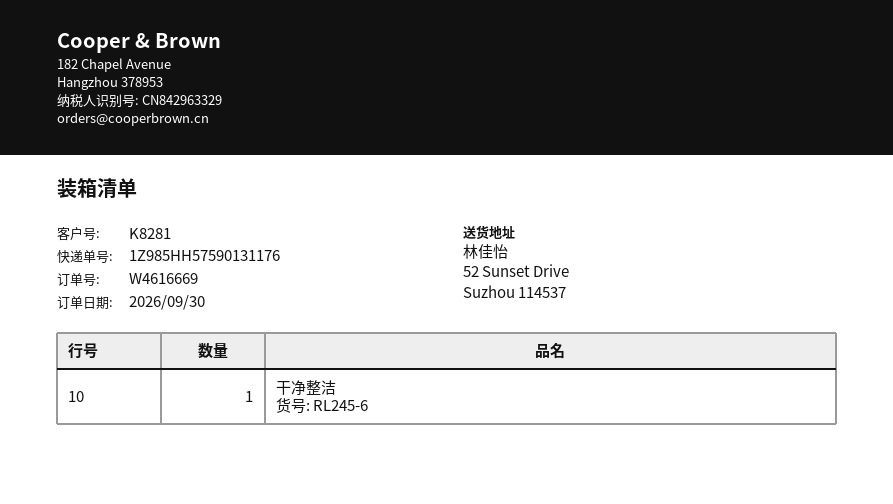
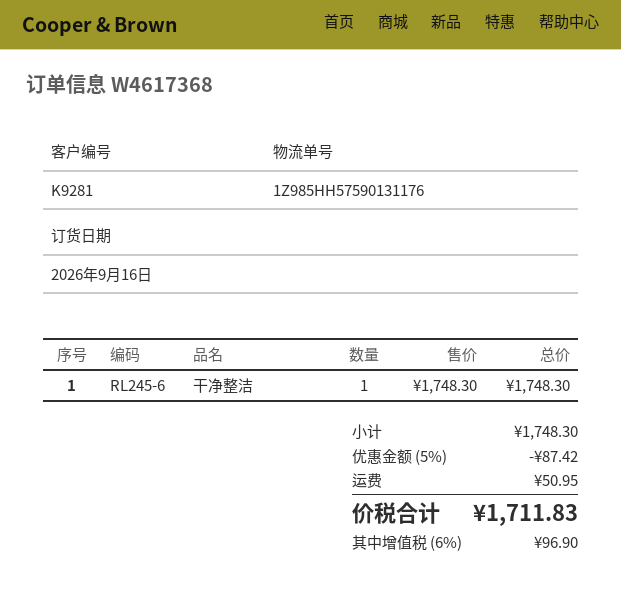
order number: W4616669 -> W4617368
order date: 2026-09-30 -> 2026-09-16
customer number: K8281 -> K9281

